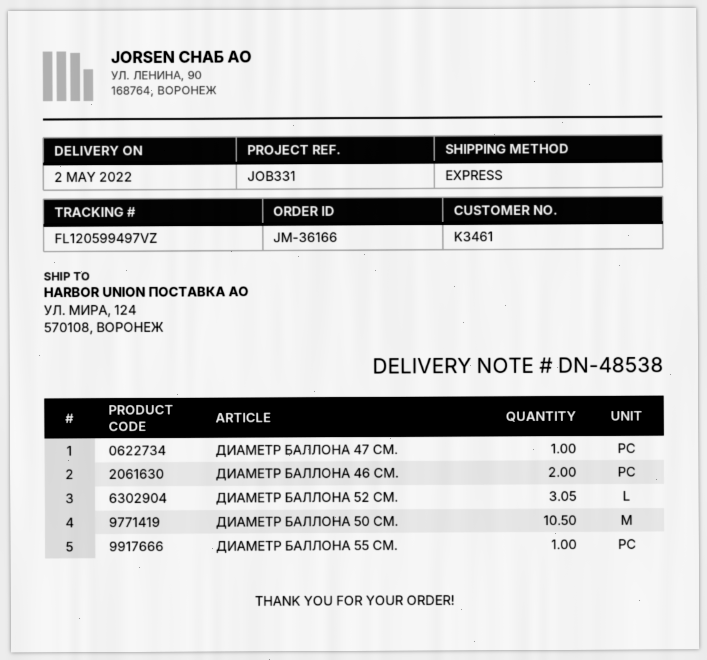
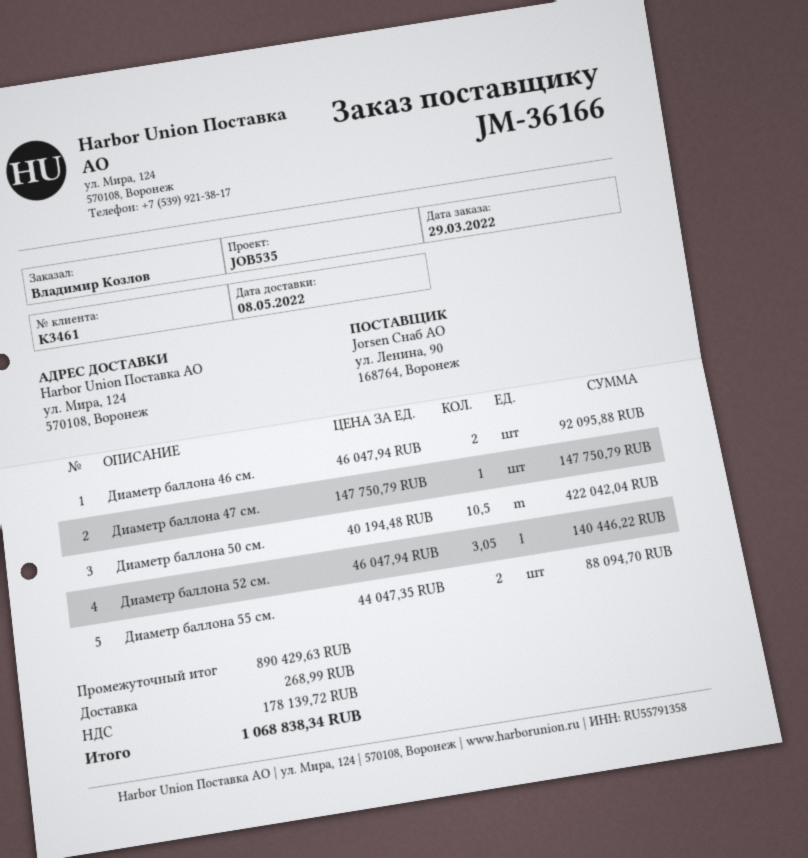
delivery date: 2022-05-02 -> 2022-05-08
reference: JOB331 -> JOB535
ДИАМЕТР БАЛЛОНА 55 СМ.: 1 -> 2

